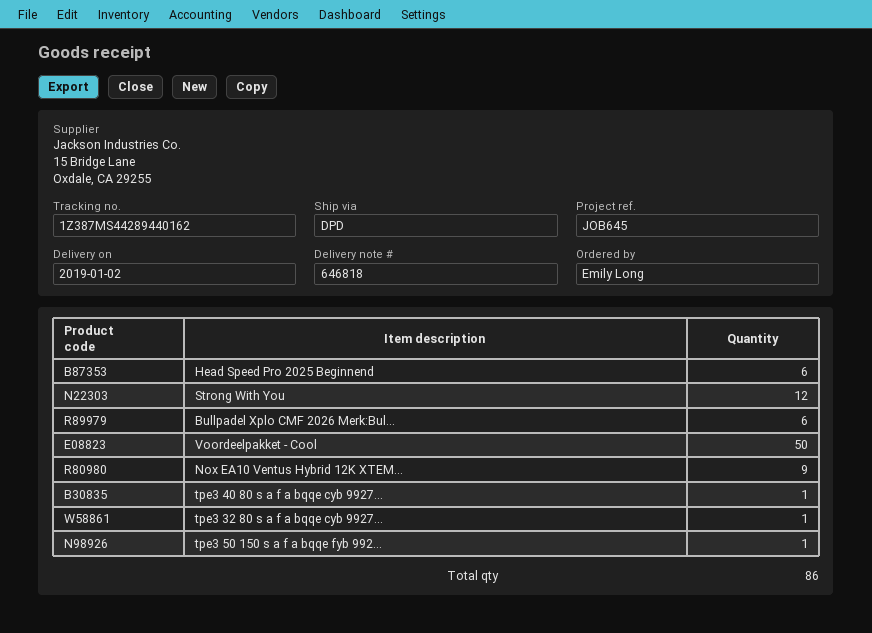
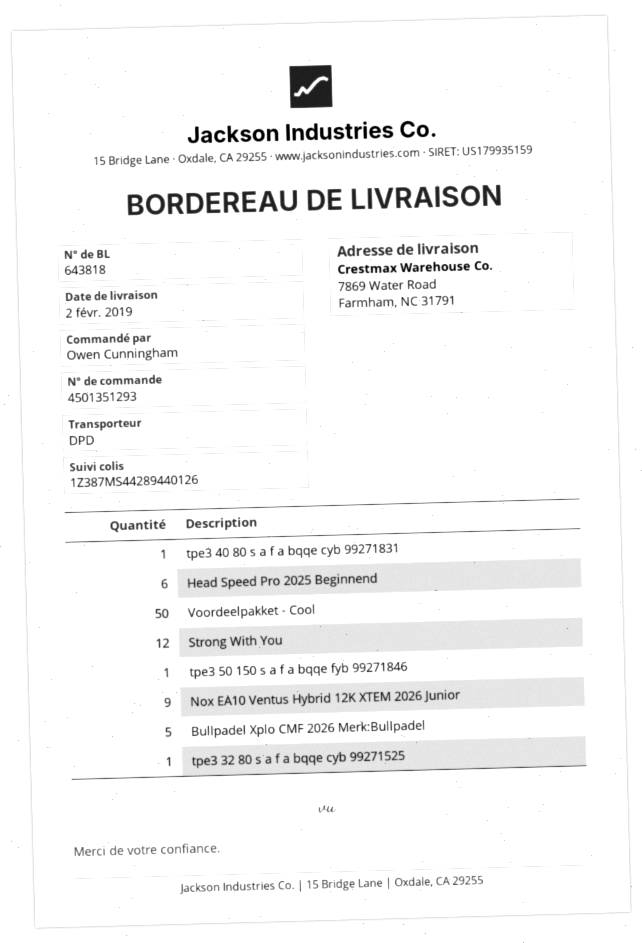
delivery note number: 646818 -> 643818
delivery date: 2019-01-02 -> 2019-02-02
ordered by: Emily Long -> Owen Cunningham
tracking number: 1Z387MS44289440162 -> 1Z387MS44289440126
Bullpadel Xplo CMF 2026 Merk:Bul...: 6 -> 5

